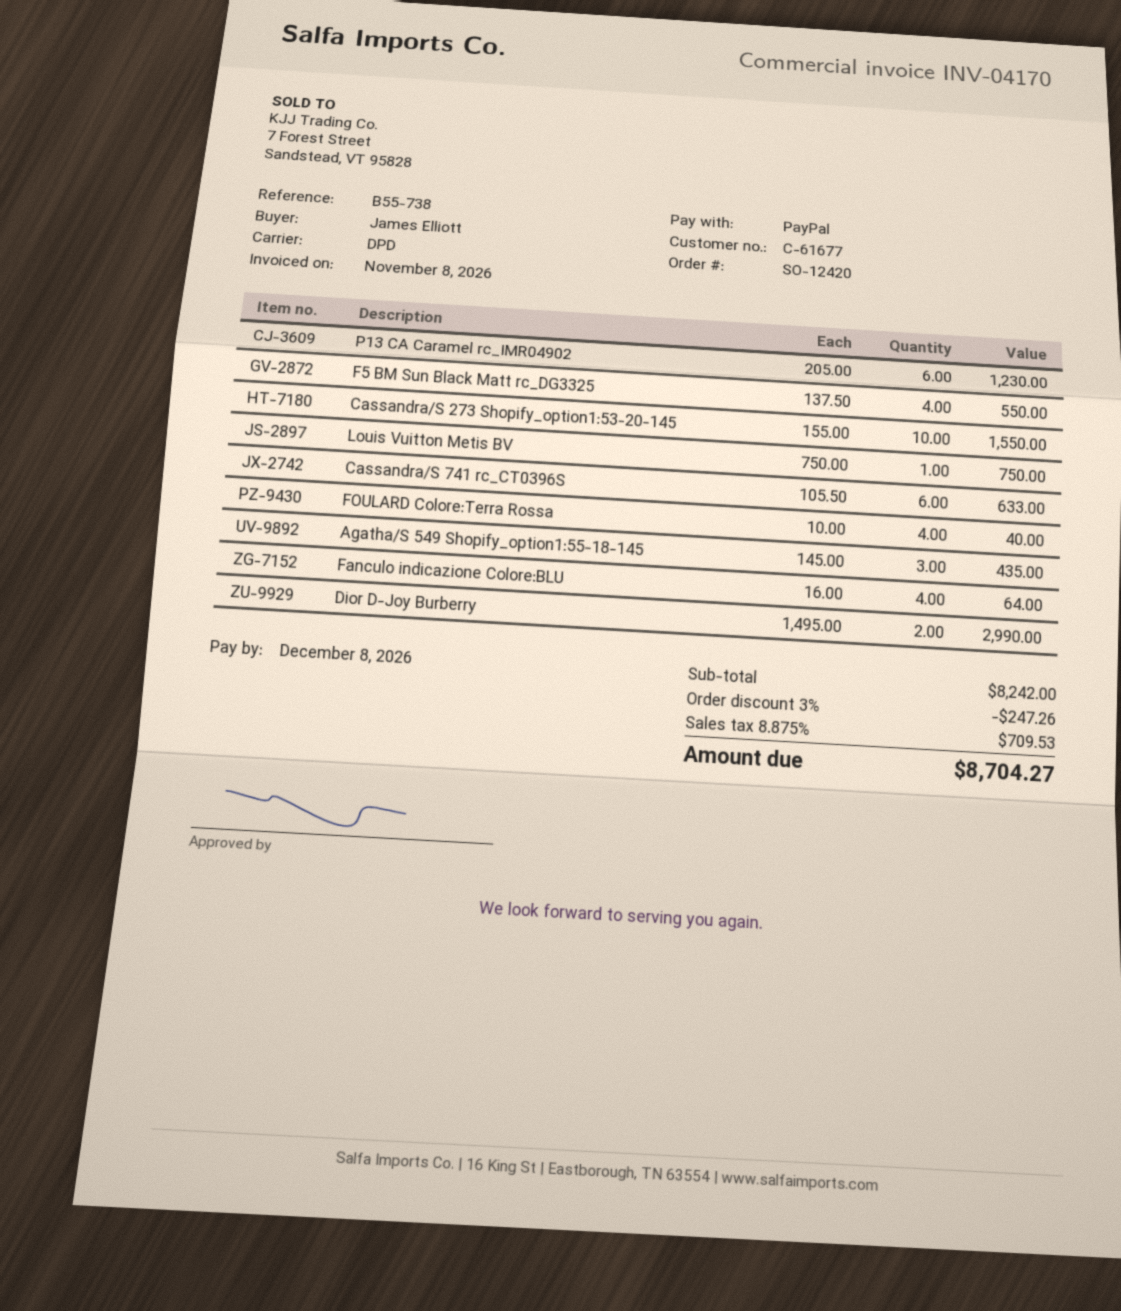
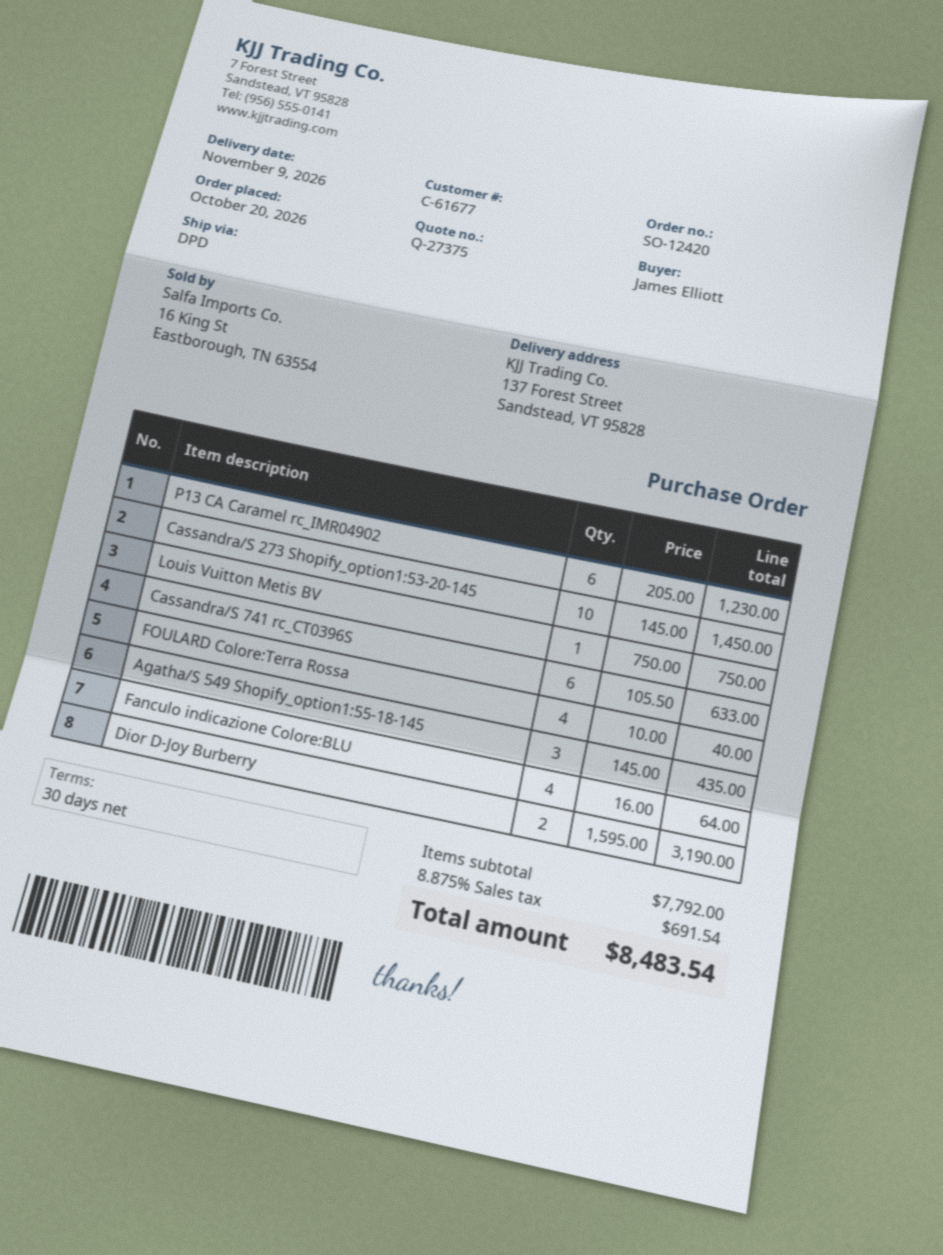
F5 BM Sun Black Matt rc_DG3325: 4 x 137.50 = 550.00 -> none
Cassandra/S 273 Shopify_option1:53-20-145: 10 x 155.00 = 1550.00 -> 10 x 145.00 = 1450.00
Dior D-Joy Burberry: 2 x 1495.00 = 2990.00 -> 2 x 1595.00 = 3190.00
subtotal: 8242.00 -> 7792.00
discount: 3% = 247.26 -> none
tax: 8.875% = 709.53 -> 8.875% = 691.54
total: 8704.27 -> 8483.54

